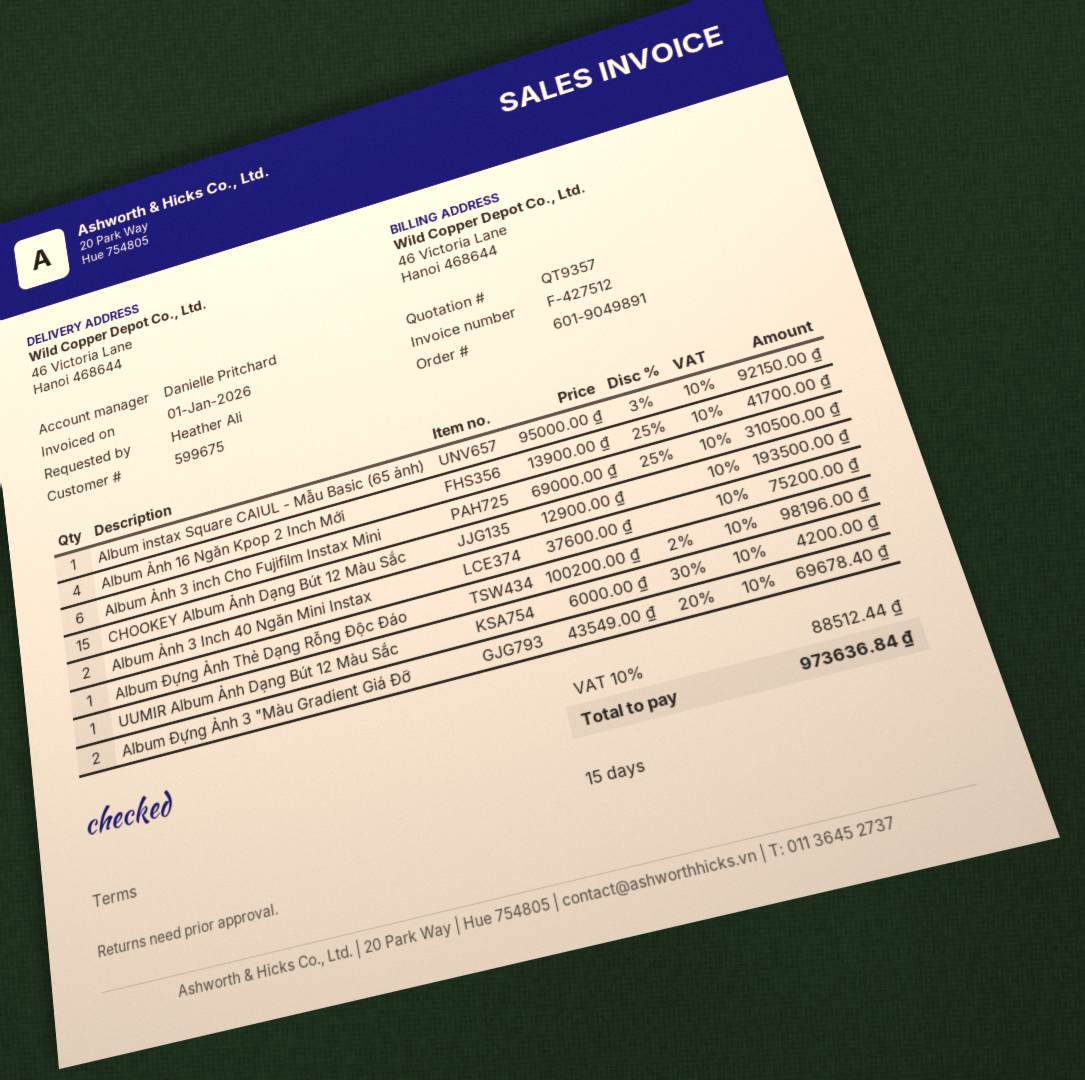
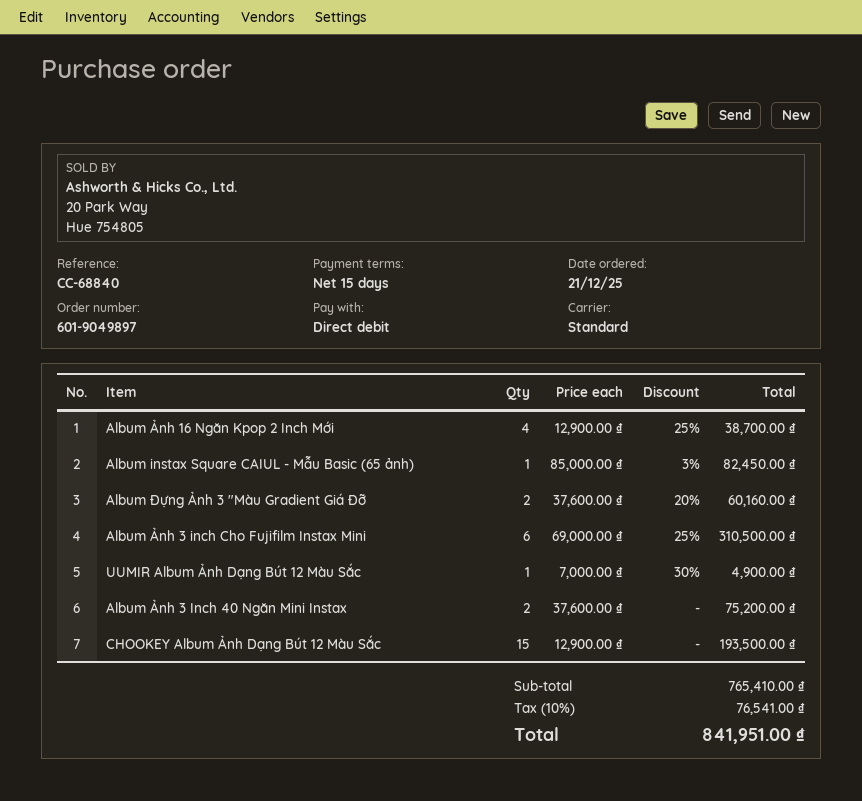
order number: 601-9049891 -> 601-9049897
Album instax Square CAIUL - Mẫu Basic (65 ảnh): 1 x 95000.00 - 3% = 92150.00 -> 1 x 85000.00 - 3% = 82450.00
Album Ảnh 16 Ngăn Kpop 2 Inch Mới: 4 x 13900.00 - 25% = 41700.00 -> 4 x 12900.00 - 25% = 38700.00
Album Đựng Ảnh Thẻ Dạng Rỗng Độc Đáo: 1 x 100200.00 - 2% = 98196.00 -> none
UUMIR Album Ảnh Dạng Bút 12 Màu Sắc: 1 x 6000.00 - 30% = 4200.00 -> 1 x 7000.00 - 30% = 4900.00
Album Đựng Ảnh 3 "Màu Gradient Giá Đỡ: 2 x 43549.00 - 20% = 69678.40 -> 2 x 37600.00 - 20% = 60160.00
tax: 10% = 88512.44 -> 10% = 76541.00
total: 973636.84 -> 841951.00

